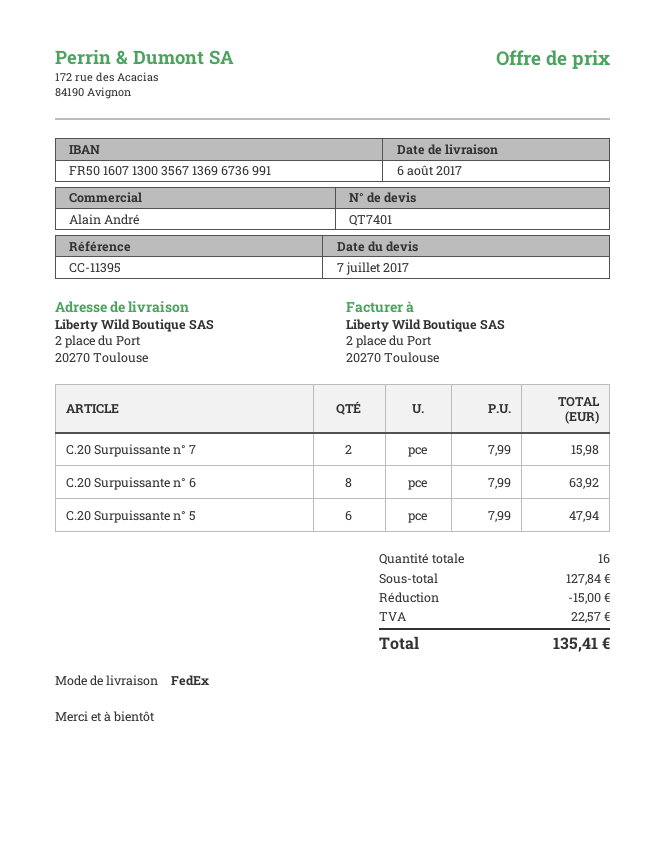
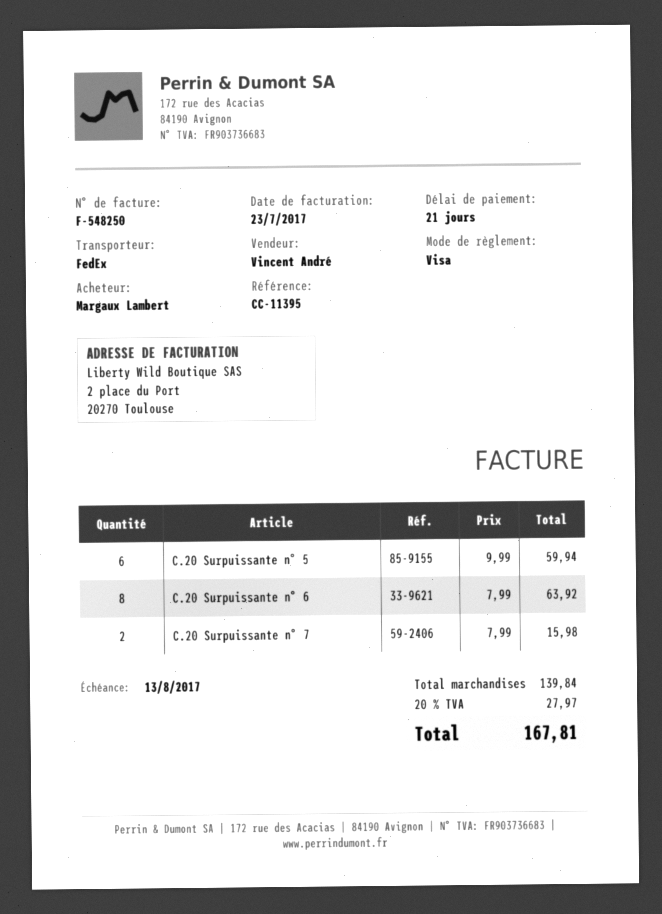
sales rep: Alain André -> Vincent André
C.20 Surpuissante n° 5: 6 x 7.99 = 47.94 -> 6 x 9.99 = 59.94
subtotal: 127.84 -> 139.84
discount: 15.00 -> none
tax: 22.57 -> 27.97
total: 135.41 -> 167.81

